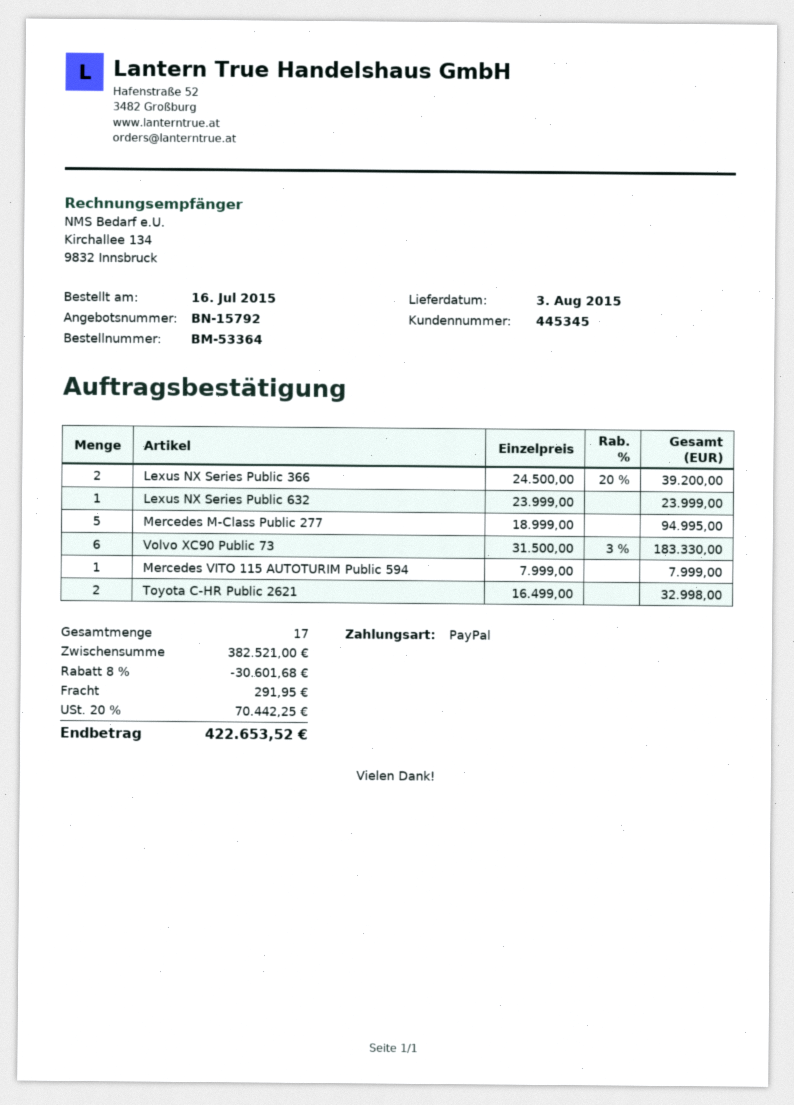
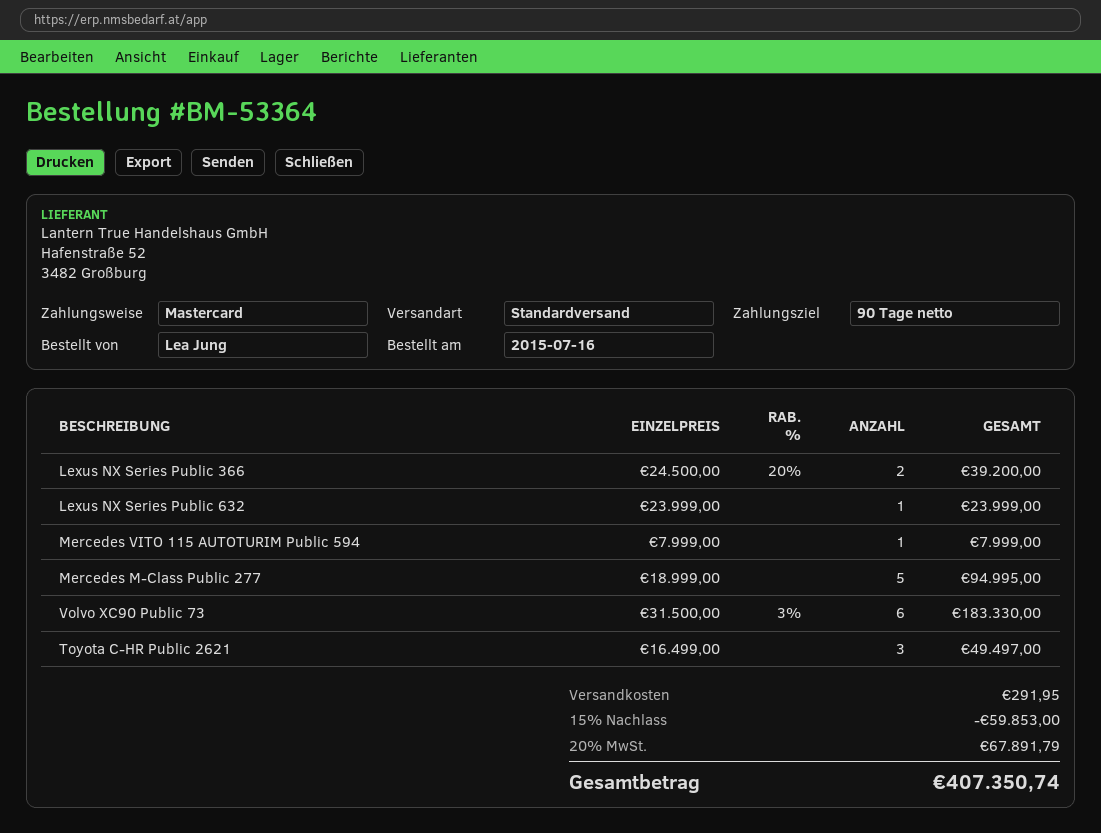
payment method: PayPal -> Mastercard
Toyota C-HR Public 2621: 2 x 16499.00 = 32998.00 -> 3 x 16499.00 = 49497.00
discount: 8% = 30601.68 -> 15% = 59853.00
tax: 20% = 70442.25 -> 20% = 67891.79
total: 422653.52 -> 407350.74

